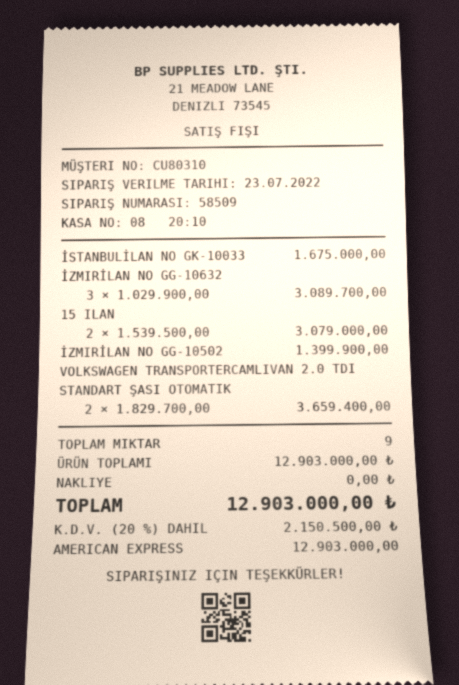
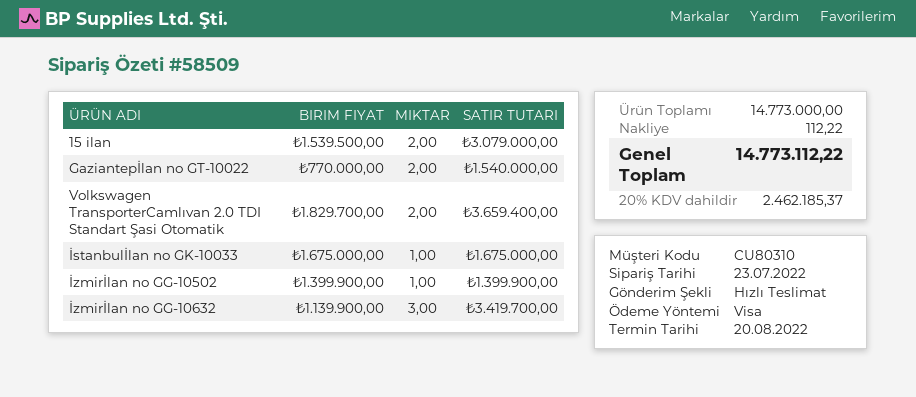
payment method: American Express -> Visa
İZMIRİLAN NO GG-10632: 3 x 1029900.00 = 3089700.00 -> 3 x 1139900.00 = 3419700.00
Gaziantepİlan no GT-10022: none -> 2 x 770000.00 = 1540000.00
subtotal: 12903000.00 -> 14773000.00
shipping: 0.00 -> 112.22
tax: 20% = 2150500.00 -> 20% = 2462185.37
total: 12903000.00 -> 14773112.22

